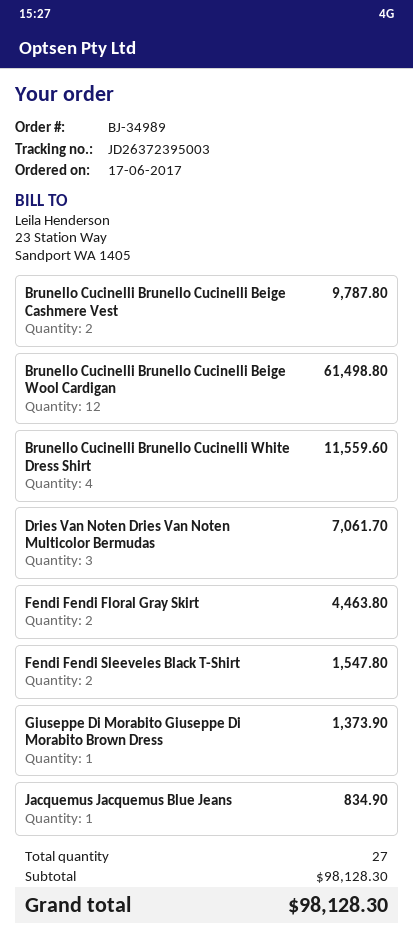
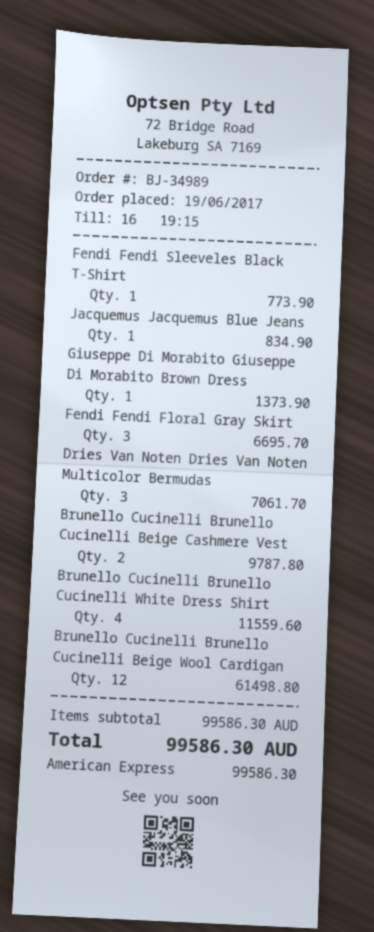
order date: 2017-06-17 -> 2017-06-19
Fendi Fendi Floral Gray Skirt: 2 for 4463.80 -> 3 for 6695.70
Fendi Fendi Sleeveles Black T-Shirt: 2 for 1547.80 -> 1 for 773.90
subtotal: 98128.30 -> 99586.30
total: 98128.30 -> 99586.30

